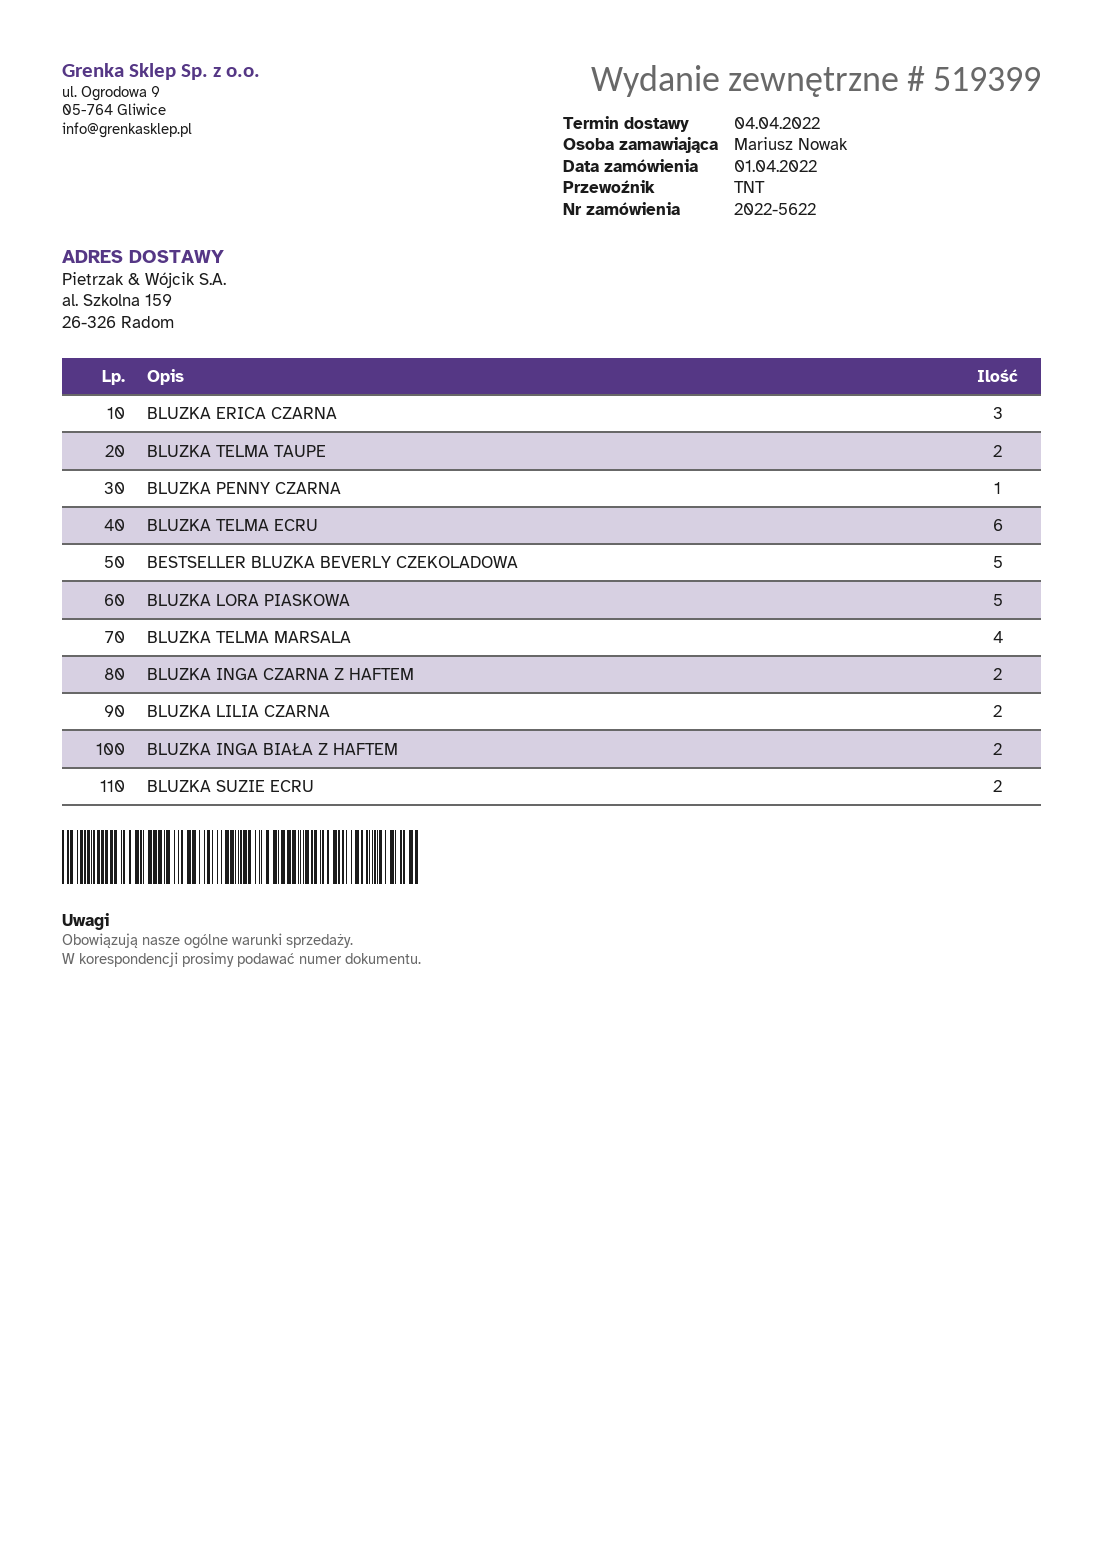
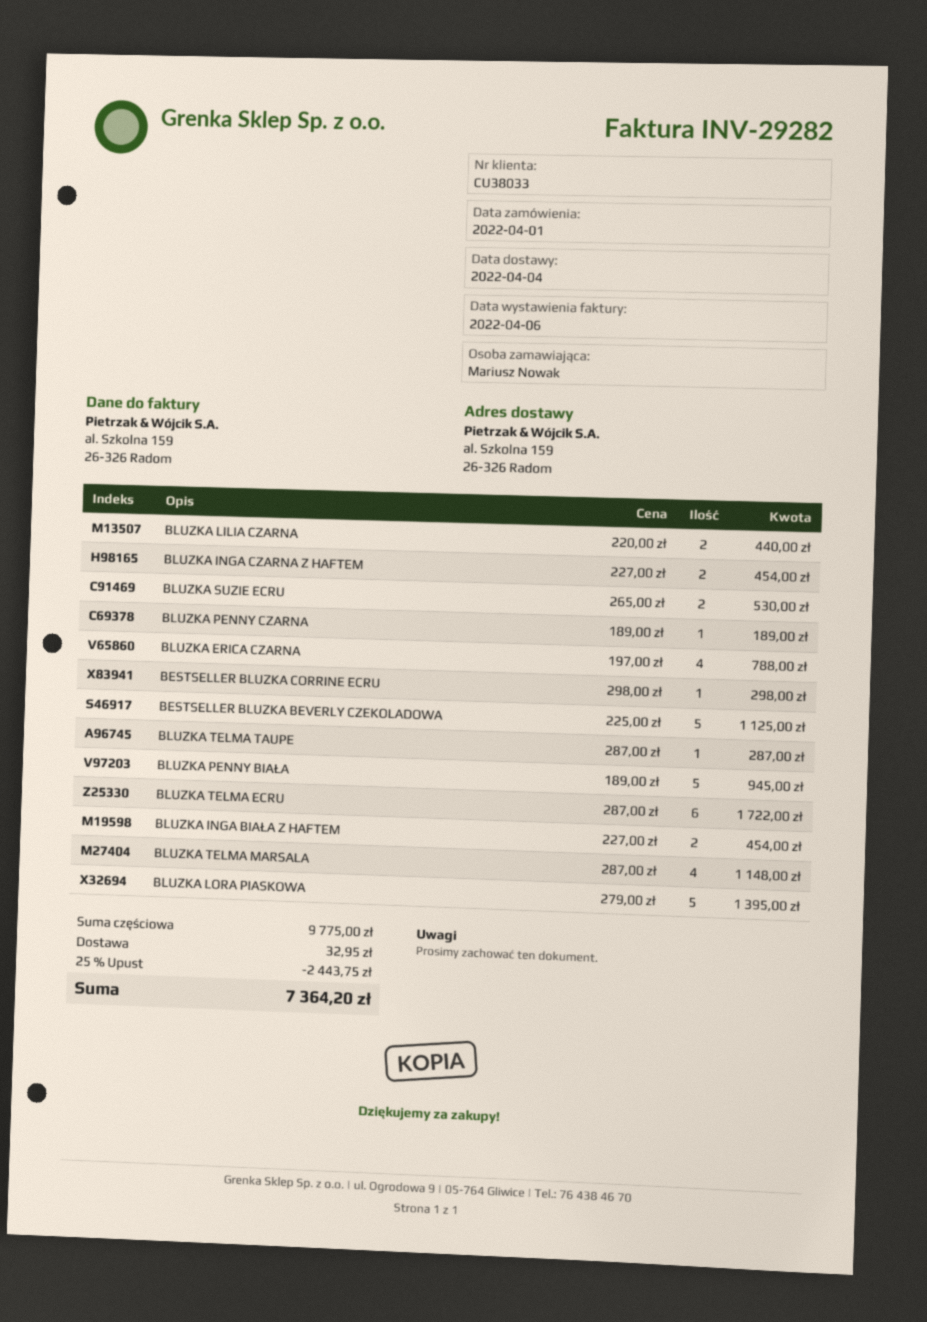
BLUZKA ERICA CZARNA: 3 -> 4
BLUZKA TELMA TAUPE: 2 -> 1
BESTSELLER BLUZKA CORRINE ECRU: none -> 1
BLUZKA PENNY BIAŁA: none -> 5

